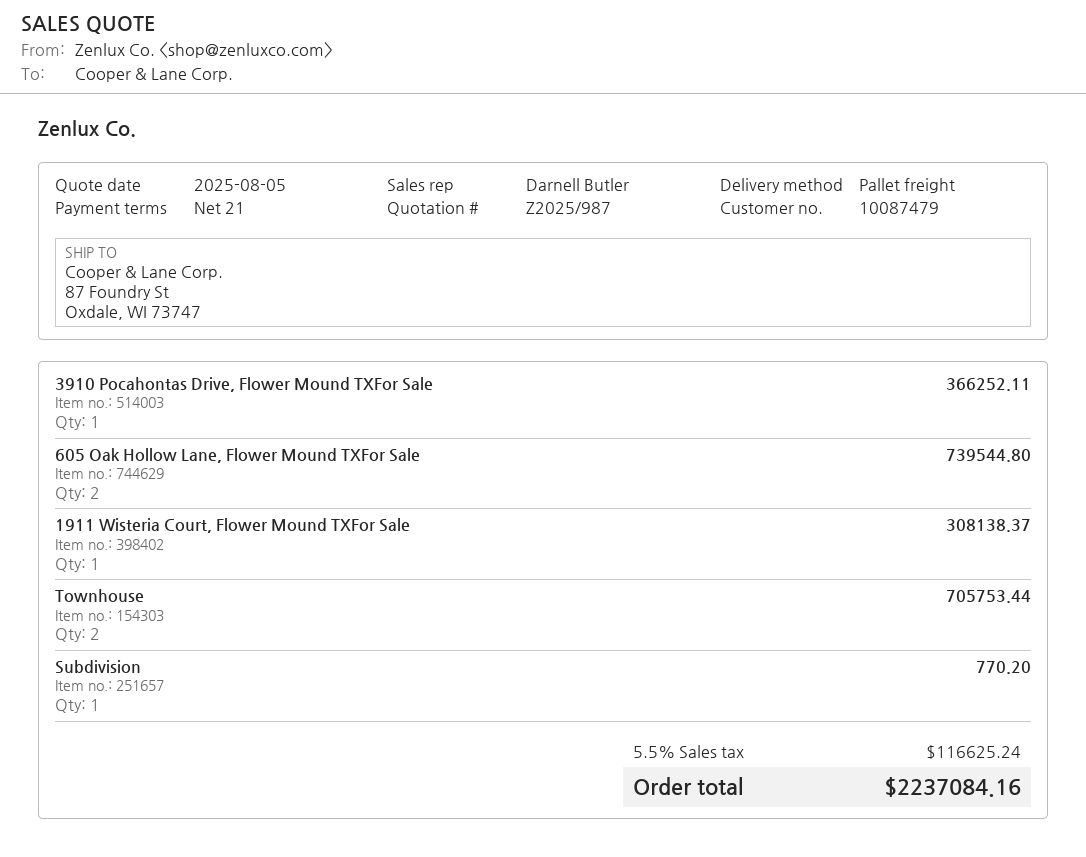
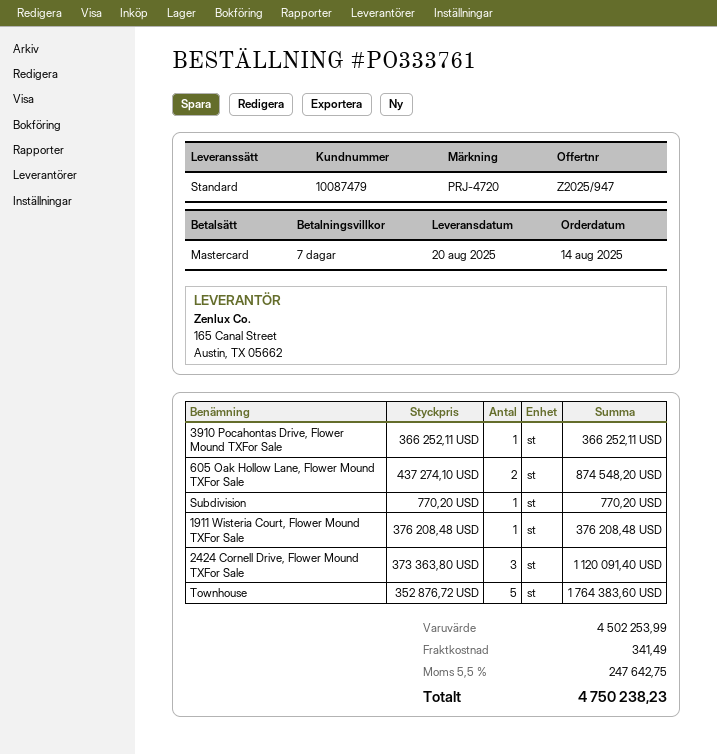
quote number: Z2025/987 -> Z2025/947
payment terms: 21 days -> 7 days
shipping method: pallet freight -> standard
605 Oak Hollow Lane, Flower Mound TXFor Sale: 2 for 739544.80 -> 2 for 874548.20
1911 Wisteria Court, Flower Mound TXFor Sale: 1 for 308138.37 -> 1 for 376208.48
Townhouse: 2 for 705753.44 -> 5 for 1764383.60
2424 Cornell Drive, Flower Mound TXFor Sale: none -> 3 for 1120091.40
shipping: none -> 341.49
tax: 5.5% = 116625.24 -> 5.5% = 247642.75
total: 2237084.16 -> 4750238.23

